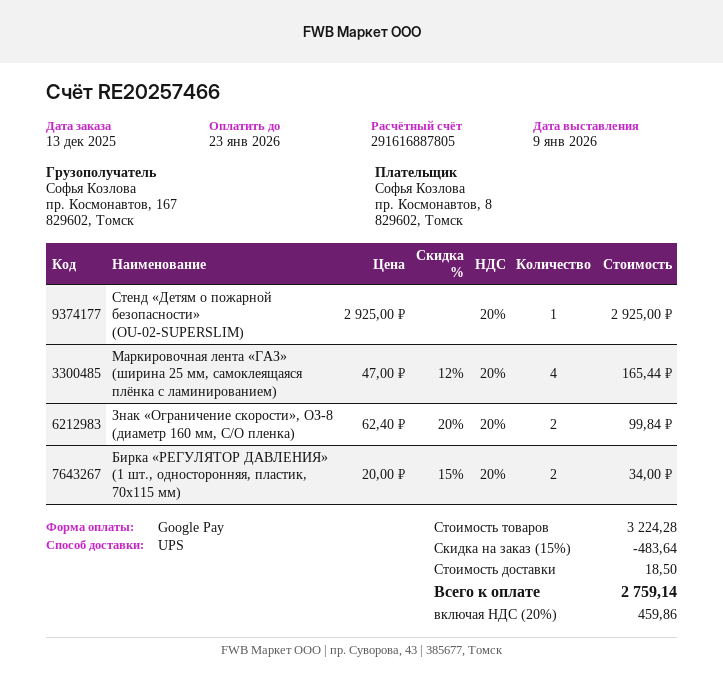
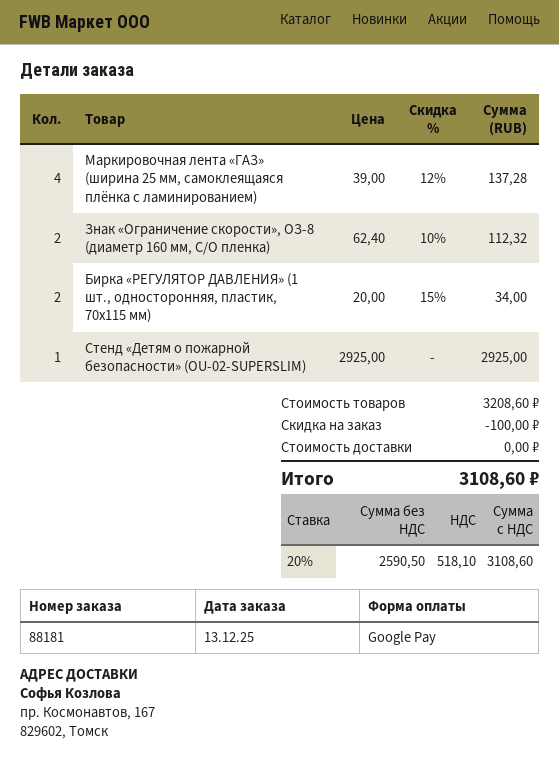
Маркировочная лента «ГАЗ» (ширина 25 мм, самоклеящаяся плёнка с ламинированием): 4 x 47.00 - 12% = 165.44 -> 4 x 39.00 - 12% = 137.28
Знак «Ограничение скорости», ОЗ-8 (диаметр 160 мм, С/О пленка): 2 x 62.40 - 20% = 99.84 -> 2 x 62.40 - 10% = 112.32
subtotal: 3224.28 -> 3208.60
discount: 483.64 -> 100.00
shipping: 18.50 -> 0.00
tax: 20% = 459.86 -> 20% = 518.10
total: 2759.14 -> 3108.60

